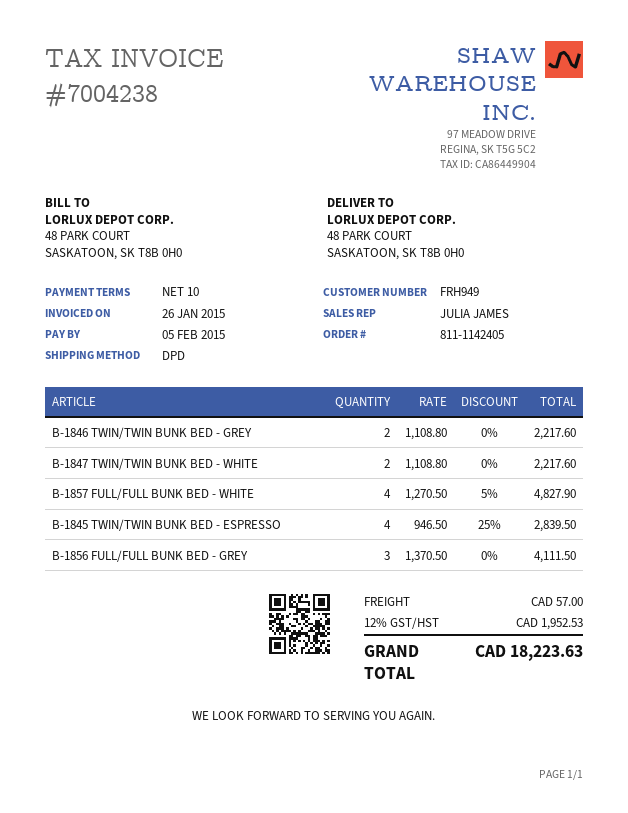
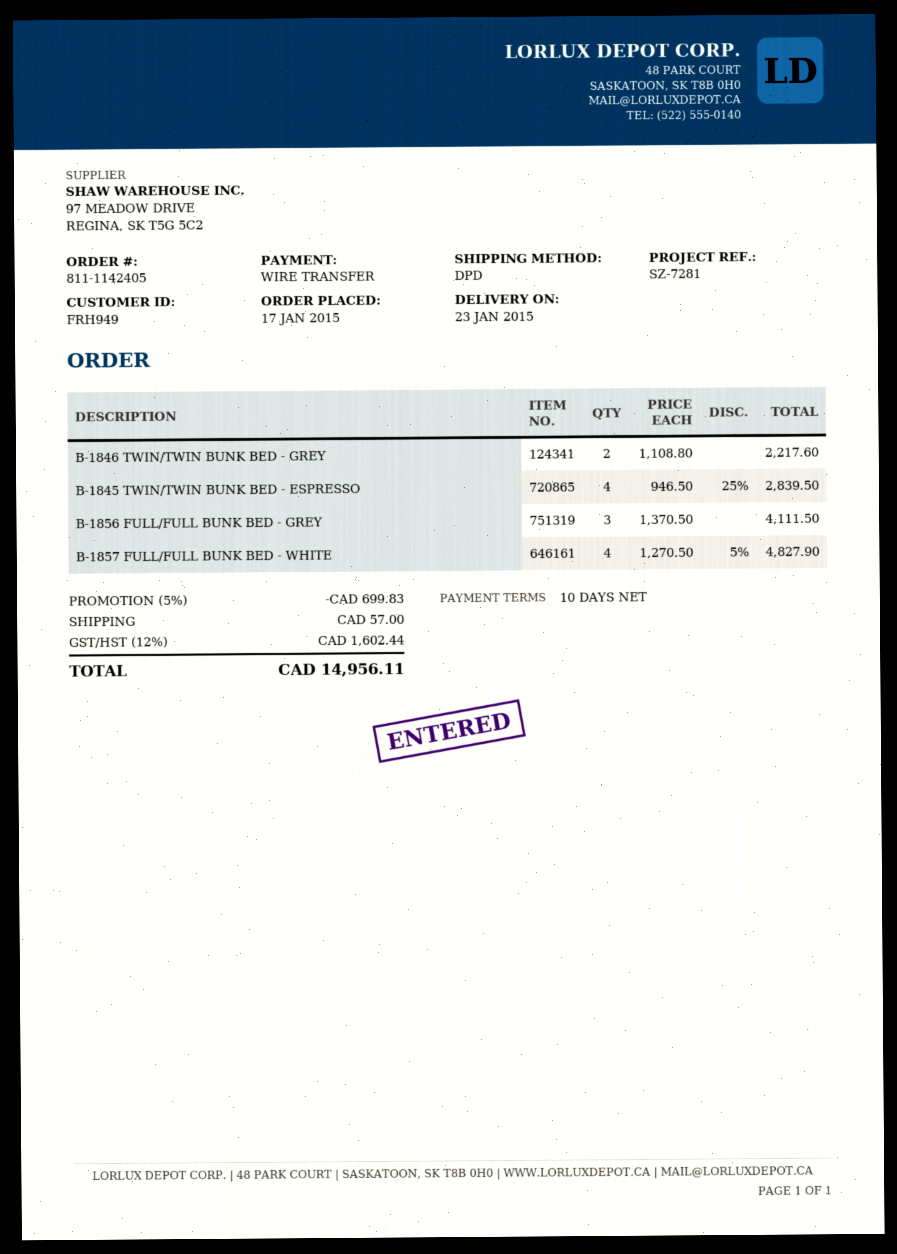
B-1847 TWIN/TWIN BUNK BED - WHITE: 2 x 1108.80 = 2217.60 -> none
discount: none -> 5% = 699.83
tax: 12% = 1952.53 -> 12% = 1602.44
total: 18223.63 -> 14956.11

